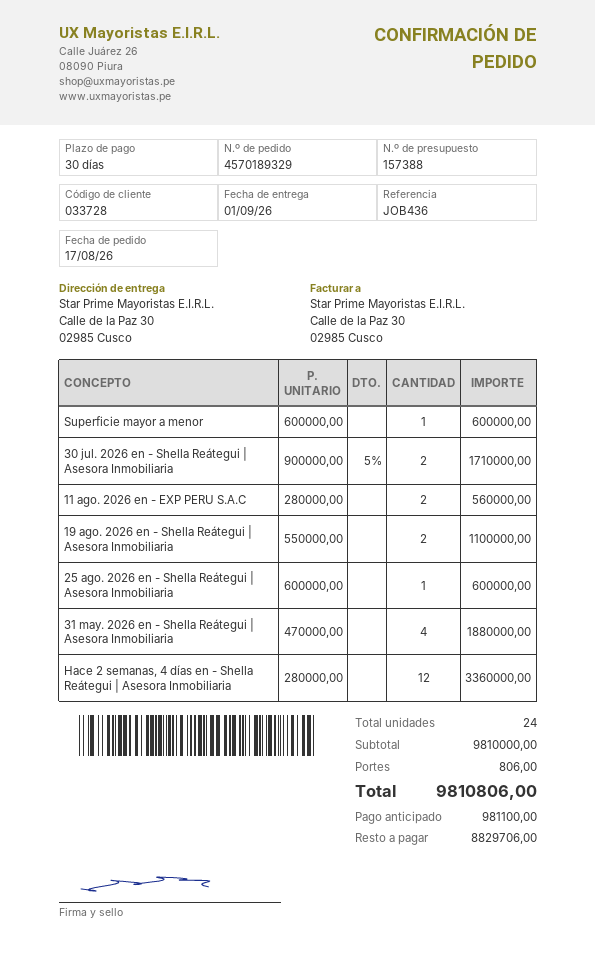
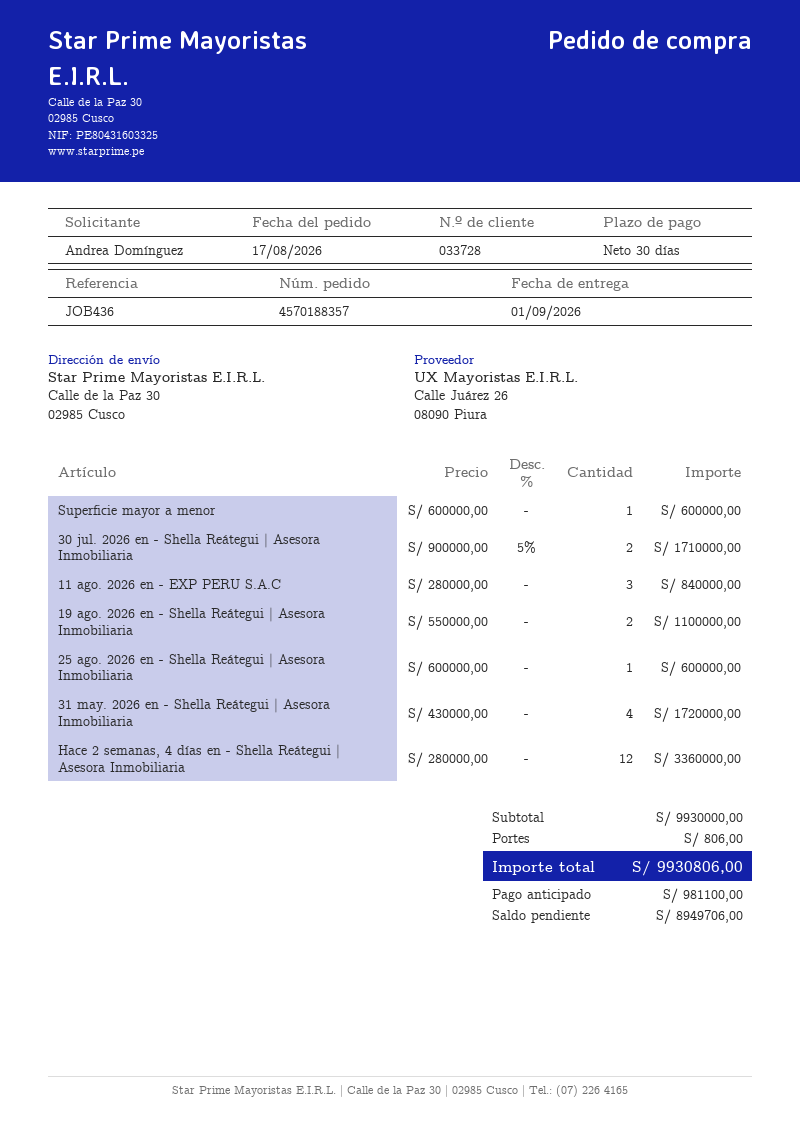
order number: 4570189329 -> 4570188357
11 ago. 2026 en - EXP PERU S.A.C: 2 x 280000.00 = 560000.00 -> 3 x 280000.00 = 840000.00
31 may. 2026 en - Shella Reátegui | Asesora Inmobiliaria: 4 x 470000.00 = 1880000.00 -> 4 x 430000.00 = 1720000.00
subtotal: 9810000.00 -> 9930000.00
total: 9810806.00 -> 9930806.00
balance: 8829706.00 -> 8949706.00

